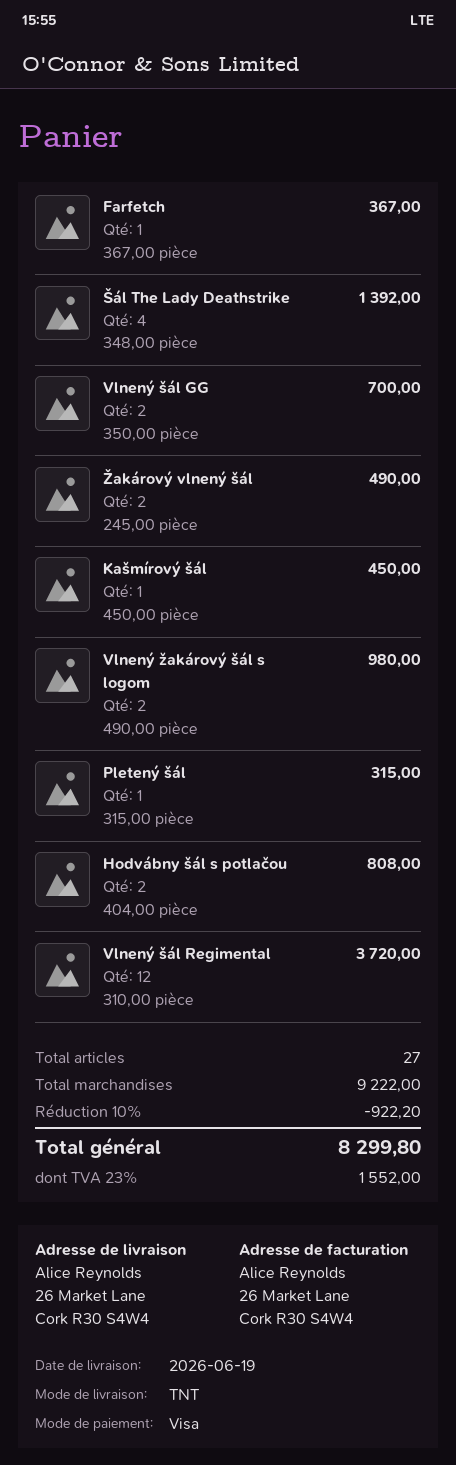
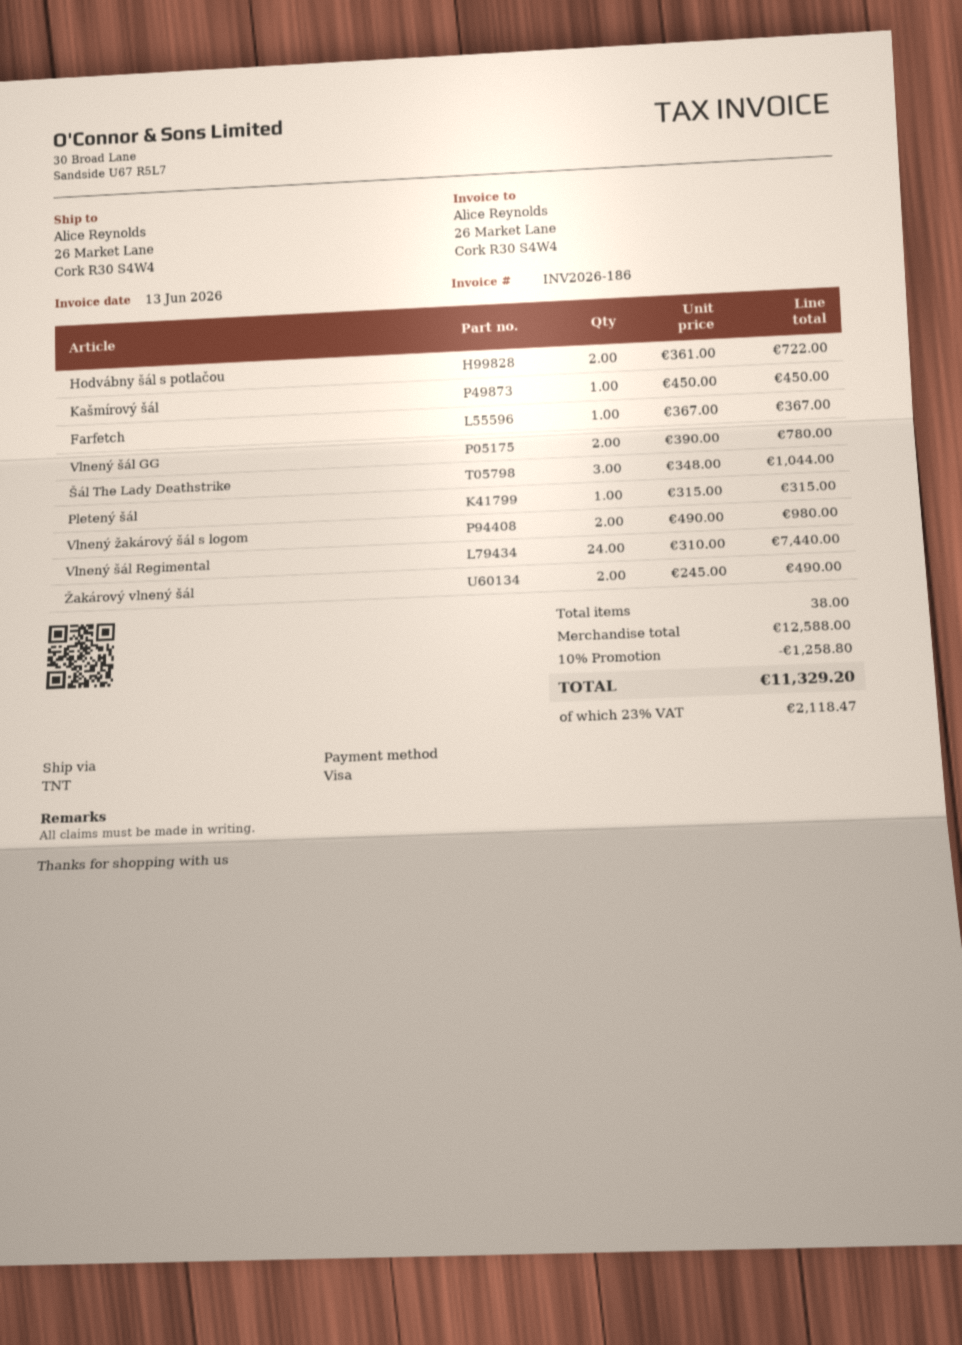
Šál The Lady Deathstrike: 4 x 348.00 = 1392.00 -> 3 x 348.00 = 1044.00
Vlnený šál GG: 2 x 350.00 = 700.00 -> 2 x 390.00 = 780.00
Hodvábny šál s potlačou: 2 x 404.00 = 808.00 -> 2 x 361.00 = 722.00
Vlnený šál Regimental: 12 x 310.00 = 3720.00 -> 24 x 310.00 = 7440.00
total quantity: 27 -> 38
subtotal: 9222.00 -> 12588.00
discount: 10% = 922.20 -> 10% = 1258.80
tax: 23% = 1552.00 -> 23% = 2118.47
total: 8299.80 -> 11329.20

